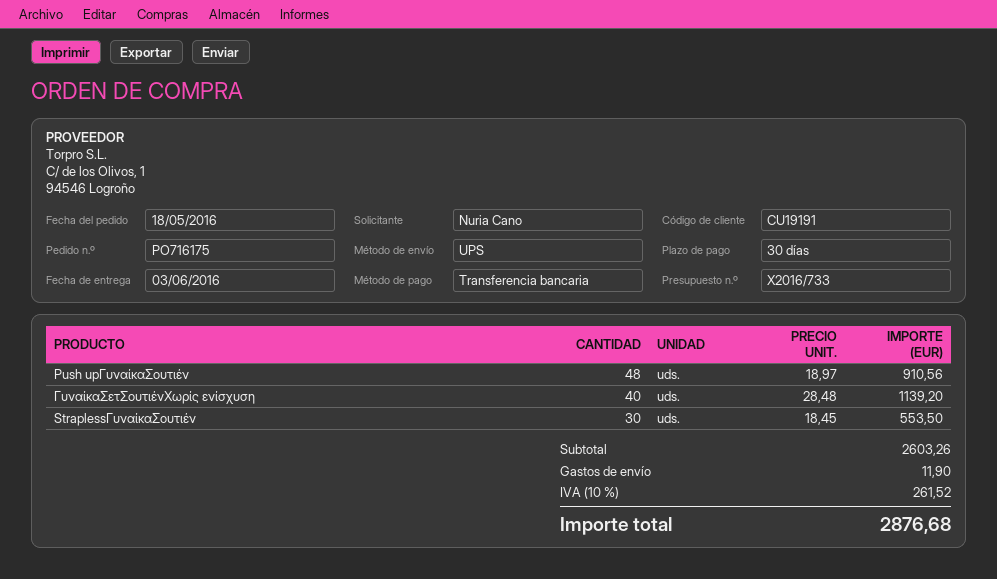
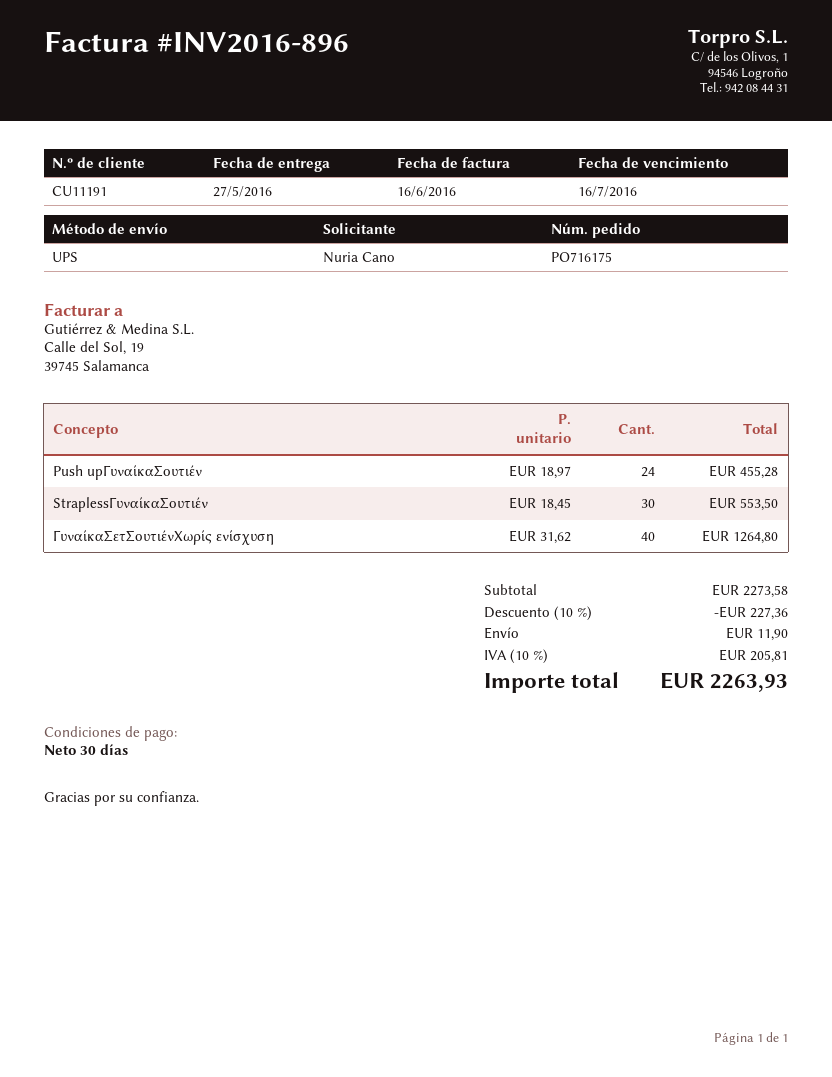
delivery date: 2016-06-03 -> 2016-05-27
customer number: CU19191 -> CU11191
Push upΓυναίκαΣουτιέν: 48 x 18.97 = 910.56 -> 24 x 18.97 = 455.28
ΓυναίκαΣετΣουτιένΧωρίς ενίσχυση: 40 x 28.48 = 1139.20 -> 40 x 31.62 = 1264.80
subtotal: 2603.26 -> 2273.58
discount: none -> 10% = 227.36
tax: 10% = 261.52 -> 10% = 205.81
total: 2876.68 -> 2263.93

